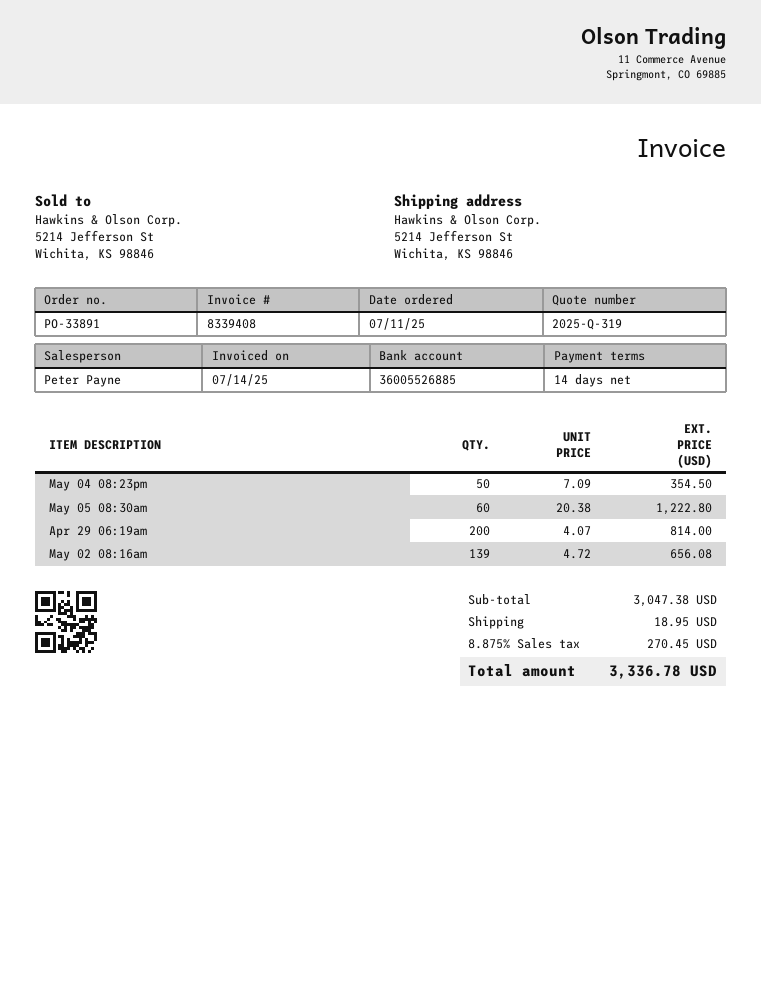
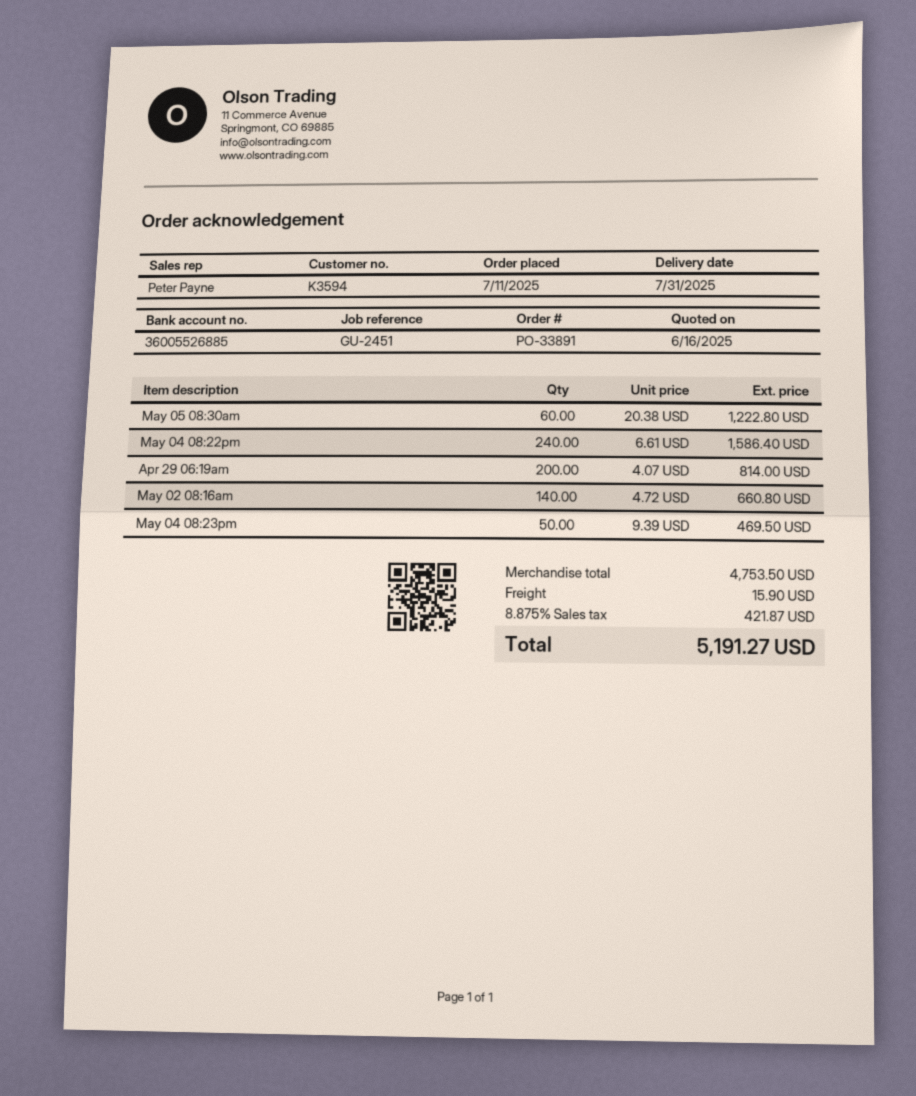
May 04 08:23pm: 50 x 7.09 = 354.50 -> 50 x 9.39 = 469.50
May 02 08:16am: 139 x 4.72 = 656.08 -> 140 x 4.72 = 660.80
May 04 08:22pm: none -> 240 x 6.61 = 1586.40
subtotal: 3047.38 -> 4753.50
shipping: 18.95 -> 15.90
tax: 8.875% = 270.45 -> 8.875% = 421.87
total: 3336.78 -> 5191.27

